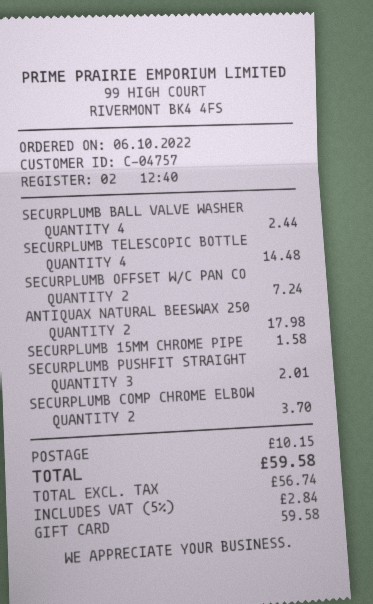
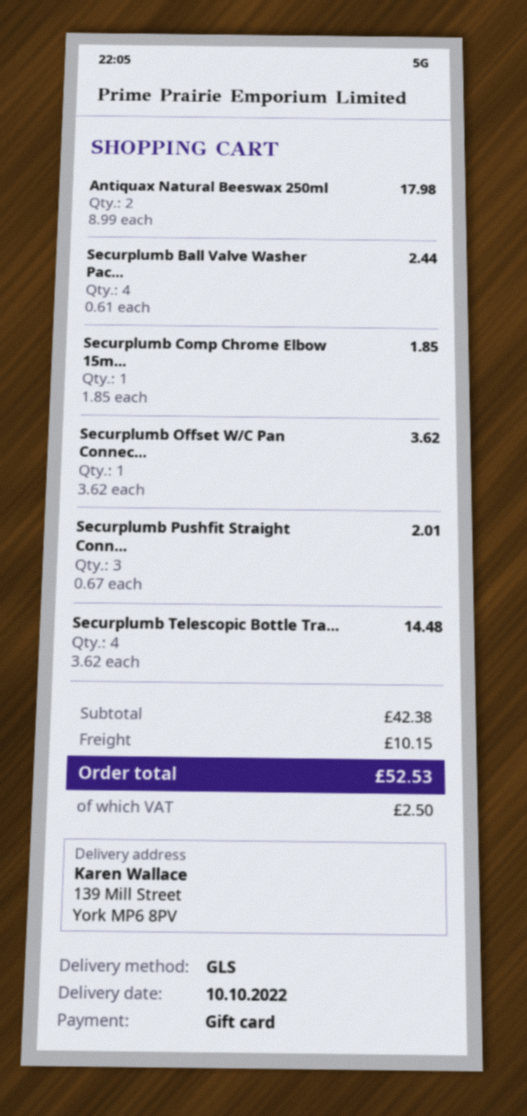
SECURPLUMB OFFSET W/C PAN CO: 2 for 7.24 -> 1 for 3.62
SECURPLUMB 15MM CHROME PIPE: 1 for 1.58 -> none
SECURPLUMB COMP CHROME ELBOW: 2 for 3.70 -> 1 for 1.85
tax: 2.84 -> 2.50
total: 59.58 -> 52.53

